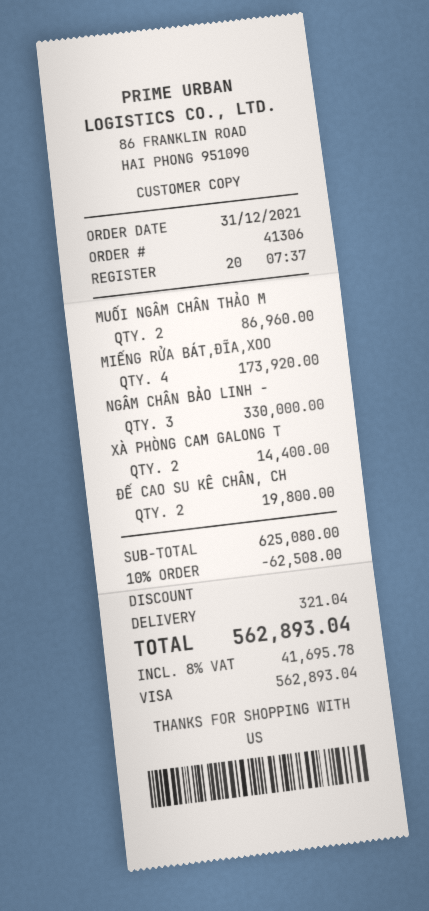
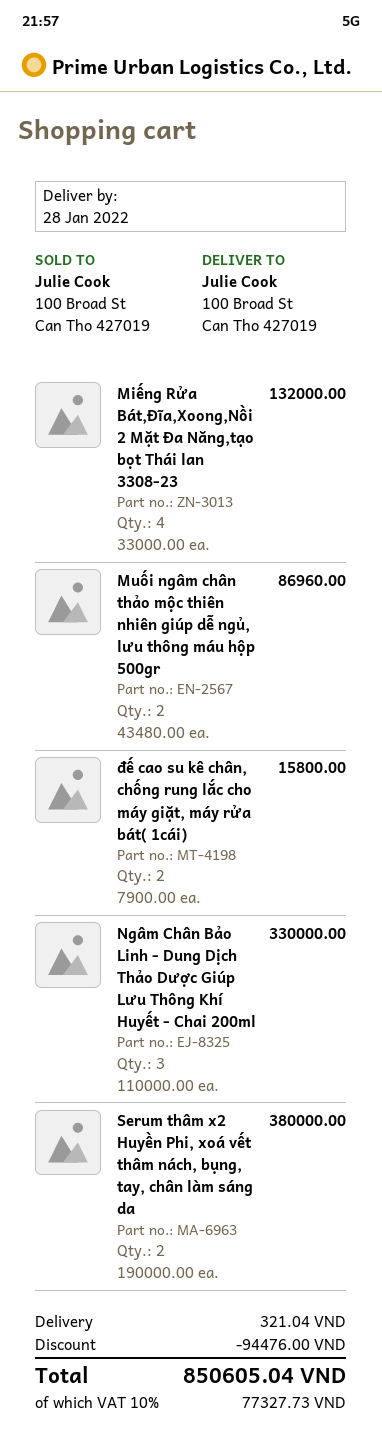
MIẾNG RỬA BÁT,ĐĨA,XOO: 4 for 173920.00 -> 4 for 132000.00
XÀ PHÒNG CAM GALONG T: 2 for 14400.00 -> none
ĐẾ CAO SU KÊ CHÂN, CH: 2 for 19800.00 -> 2 for 15800.00
Serum thâm x2 Huyền Phi, xoá vết thâm nách, bụng, tay, chân làm sáng da: none -> 2 for 380000.00
discount: 62508.00 -> 94476.00
tax: 8% = 41695.78 -> 10% = 77327.73
total: 562893.04 -> 850605.04

